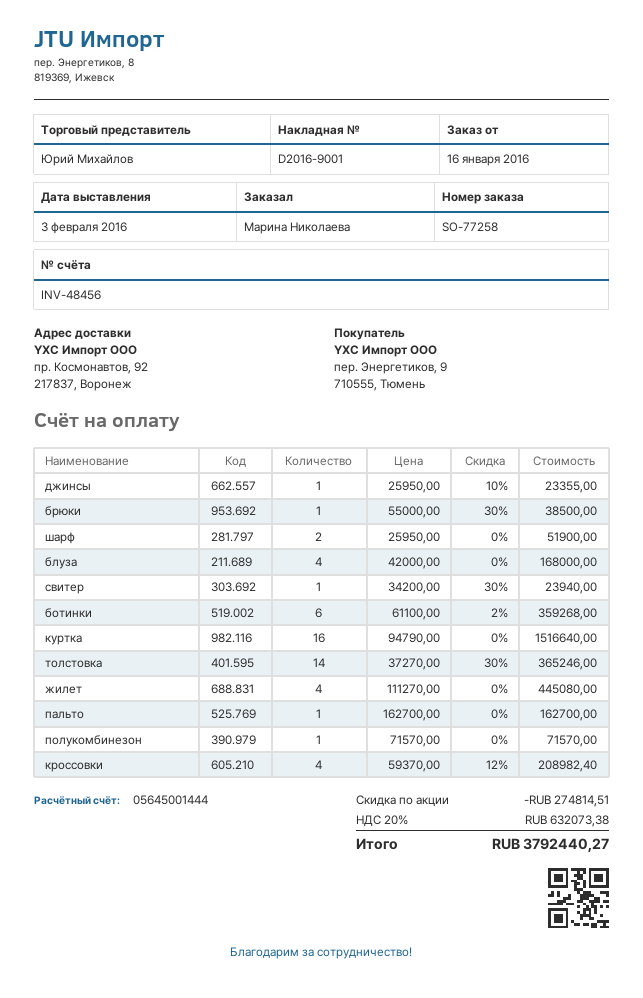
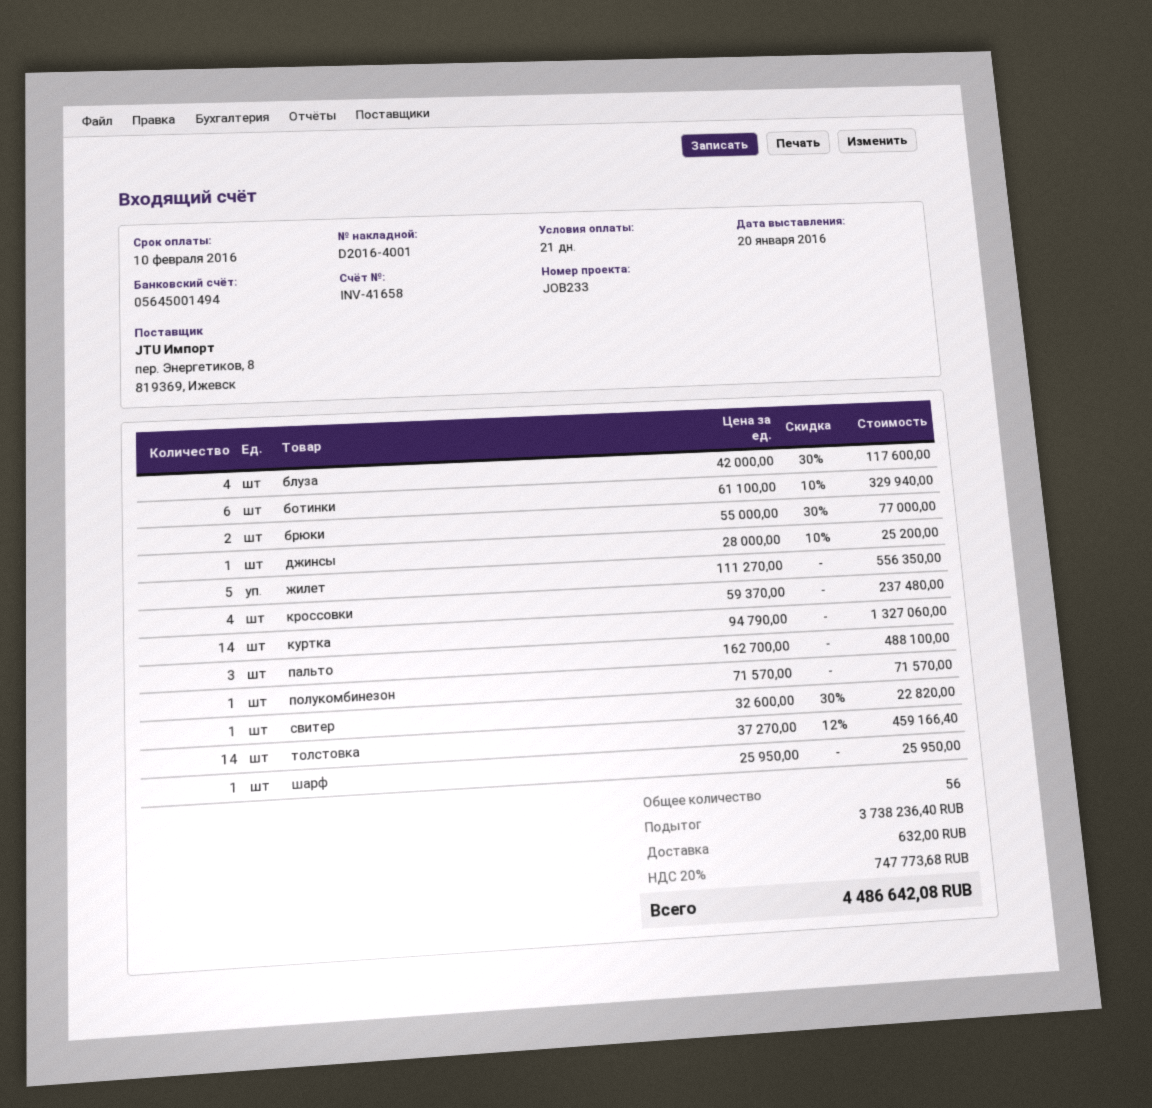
delivery note number: D2016-9001 -> D2016-4001
invoice number: INV-48456 -> INV-41658
invoice date: 2016-02-03 -> 2016-01-20
bank account: 05645001444 -> 05645001494
джинсы: 1 x 25950.00 - 10% = 23355.00 -> 1 x 28000.00 - 10% = 25200.00
брюки: 1 x 55000.00 - 30% = 38500.00 -> 2 x 55000.00 - 30% = 77000.00
шарф: 2 x 25950.00 = 51900.00 -> 1 x 25950.00 = 25950.00
блуза: 4 x 42000.00 = 168000.00 -> 4 x 42000.00 - 30% = 117600.00
свитер: 1 x 34200.00 - 30% = 23940.00 -> 1 x 32600.00 - 30% = 22820.00
ботинки: 6 x 61100.00 - 2% = 359268.00 -> 6 x 61100.00 - 10% = 329940.00
куртка: 16 x 94790.00 = 1516640.00 -> 14 x 94790.00 = 1327060.00
толстовка: 14 x 37270.00 - 30% = 365246.00 -> 14 x 37270.00 - 12% = 459166.40
жилет: 4 x 111270.00 = 445080.00 -> 5 x 111270.00 = 556350.00
пальто: 1 x 162700.00 = 162700.00 -> 3 x 162700.00 = 488100.00
кроссовки: 4 x 59370.00 - 12% = 208982.40 -> 4 x 59370.00 = 237480.00
discount: 274814.51 -> none
shipping: none -> 632.00
tax: 20% = 632073.38 -> 20% = 747773.68
total: 3792440.27 -> 4486642.08

